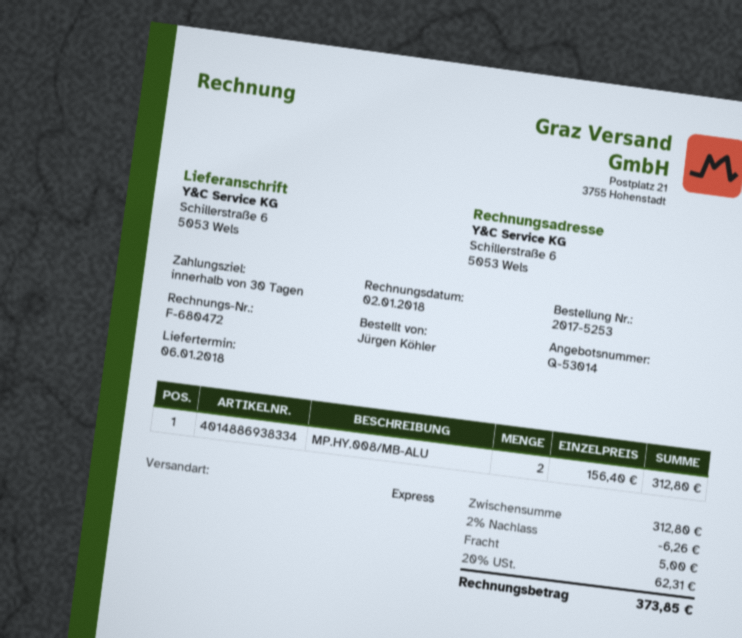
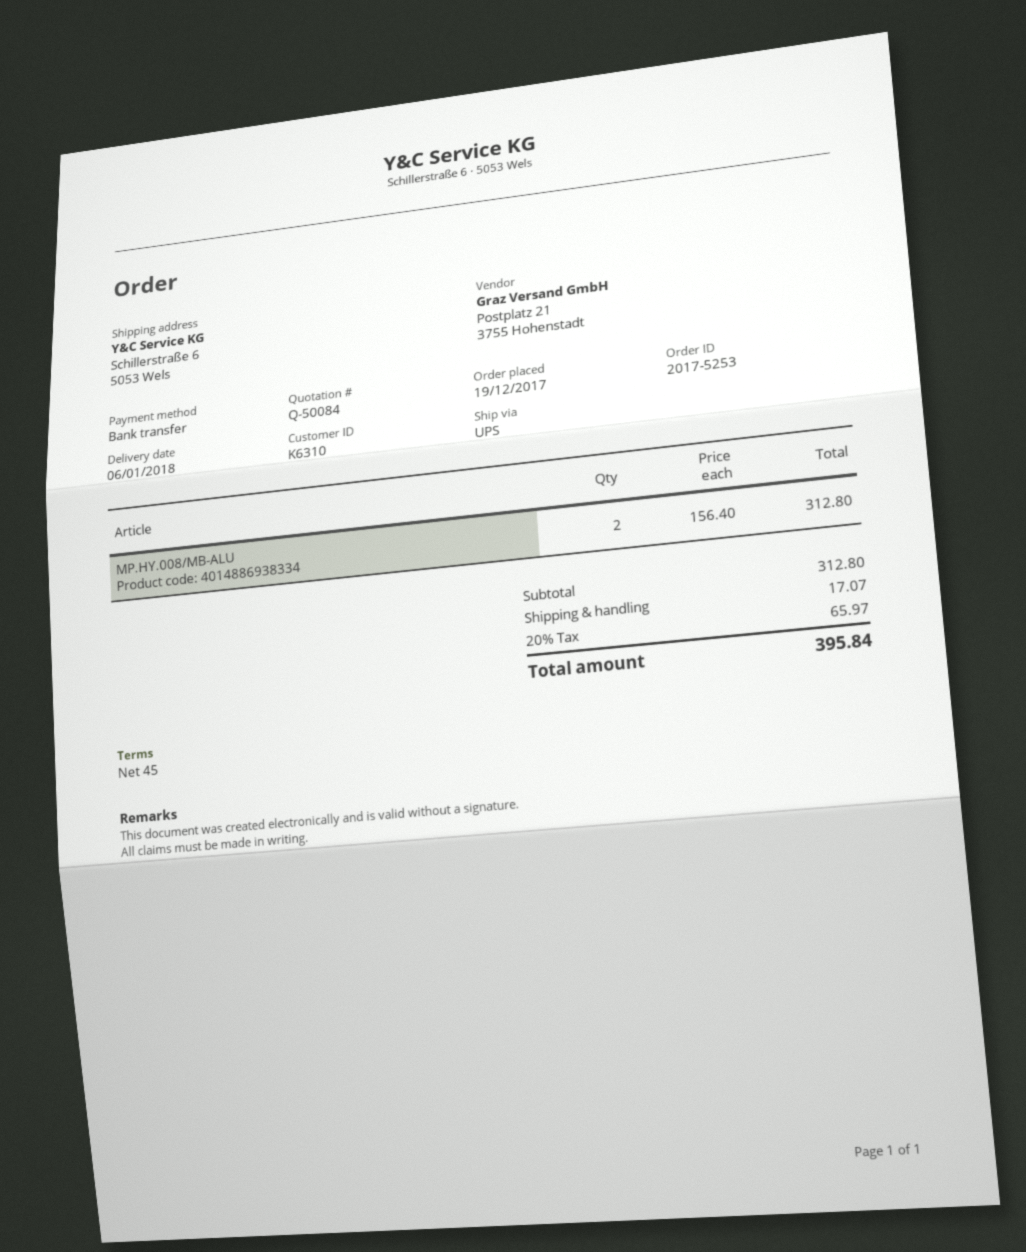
quote number: Q-53014 -> Q-50084
payment terms: 30 days -> 45 days
shipping method: express -> UPS
discount: 2% = 6.26 -> none
shipping: 5.00 -> 17.07
tax: 20% = 62.31 -> 20% = 65.97
total: 373.85 -> 395.84

